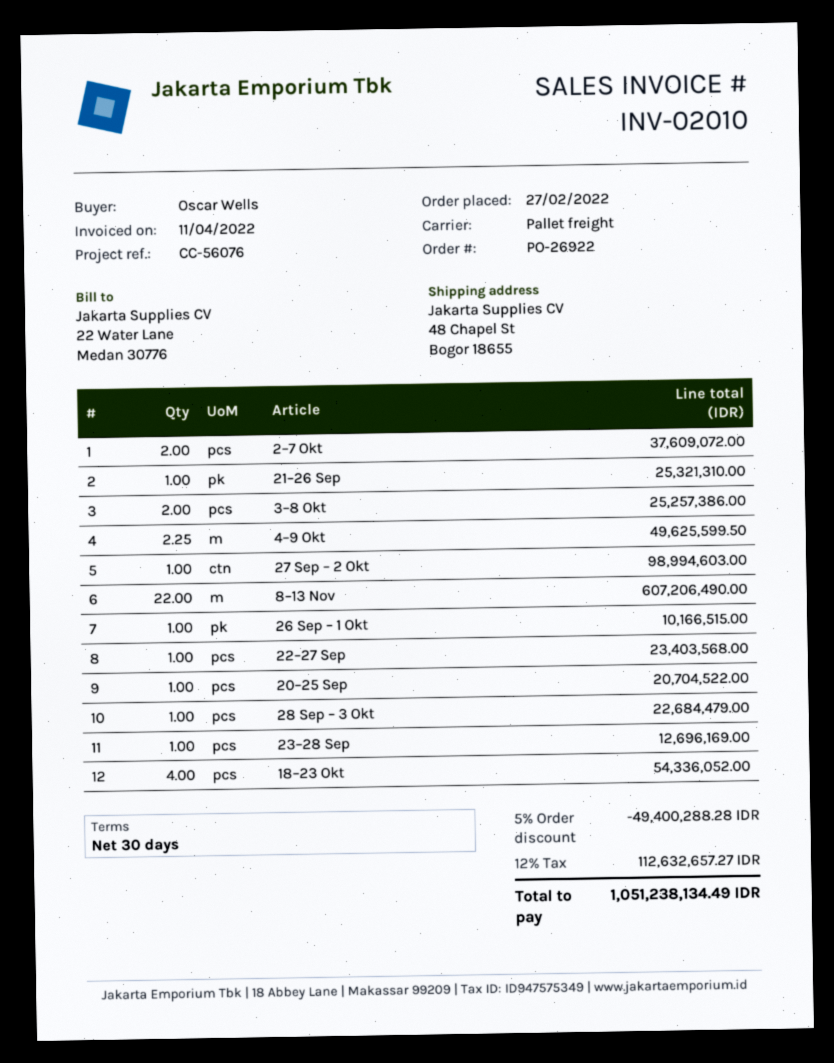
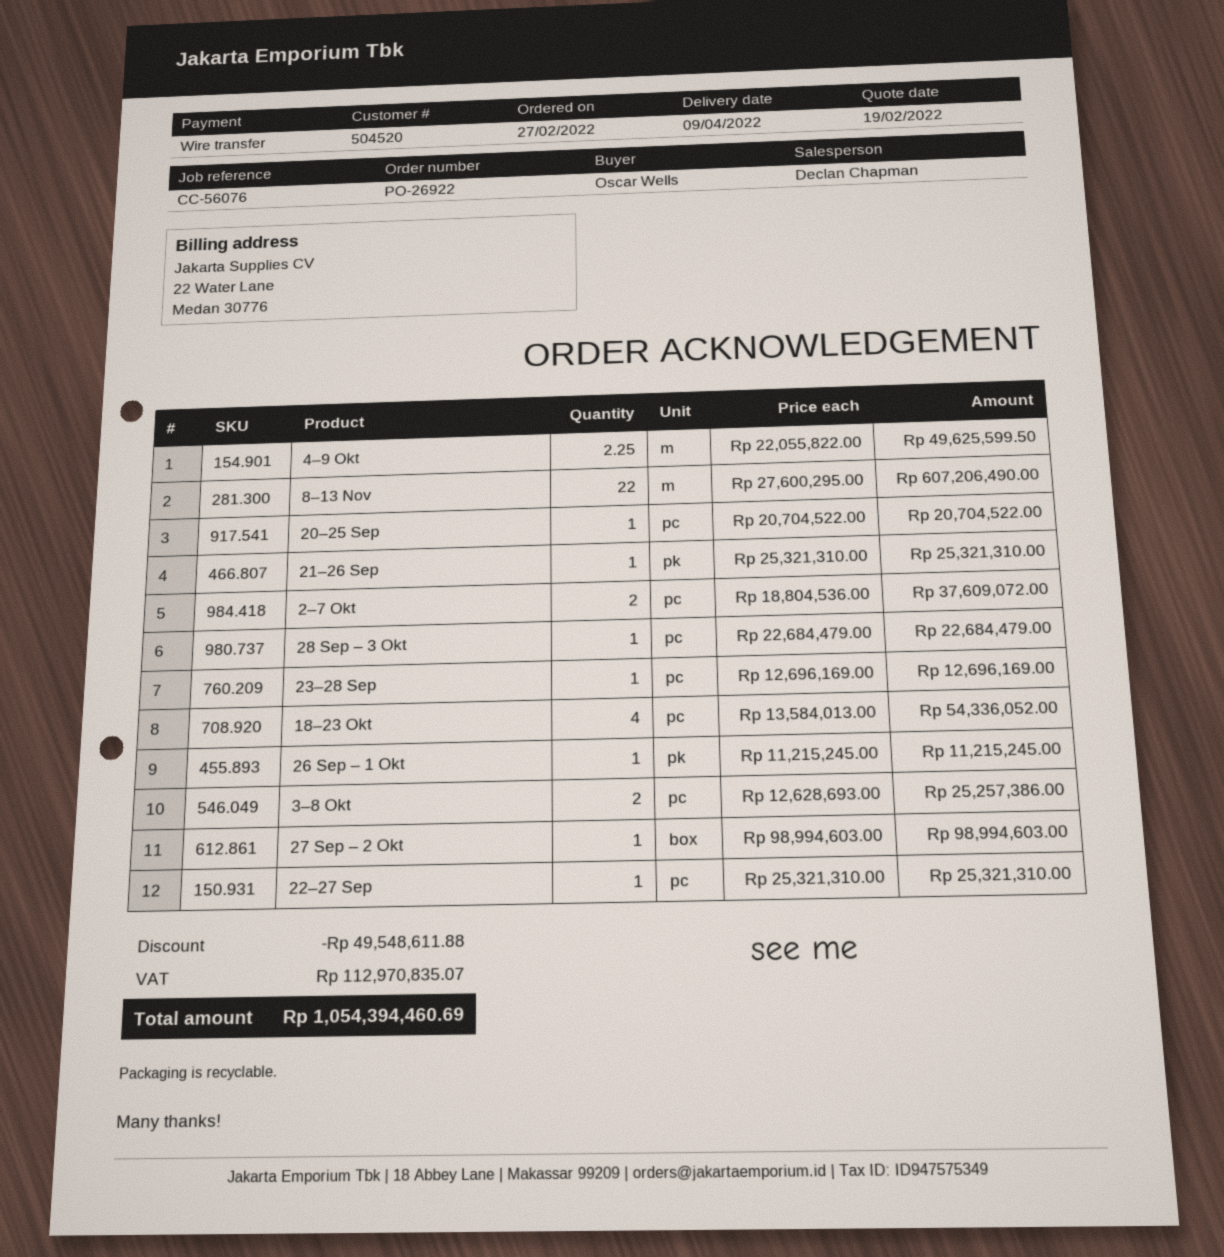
26 Sep – 1 Okt: 1 for 10166515.00 -> 1 for 11215245.00
22–27 Sep: 1 for 23403568.00 -> 1 for 25321310.00
discount: 49400288.28 -> 49548611.88
tax: 112632657.27 -> 112970835.07
total: 1051238134.49 -> 1054394460.69

